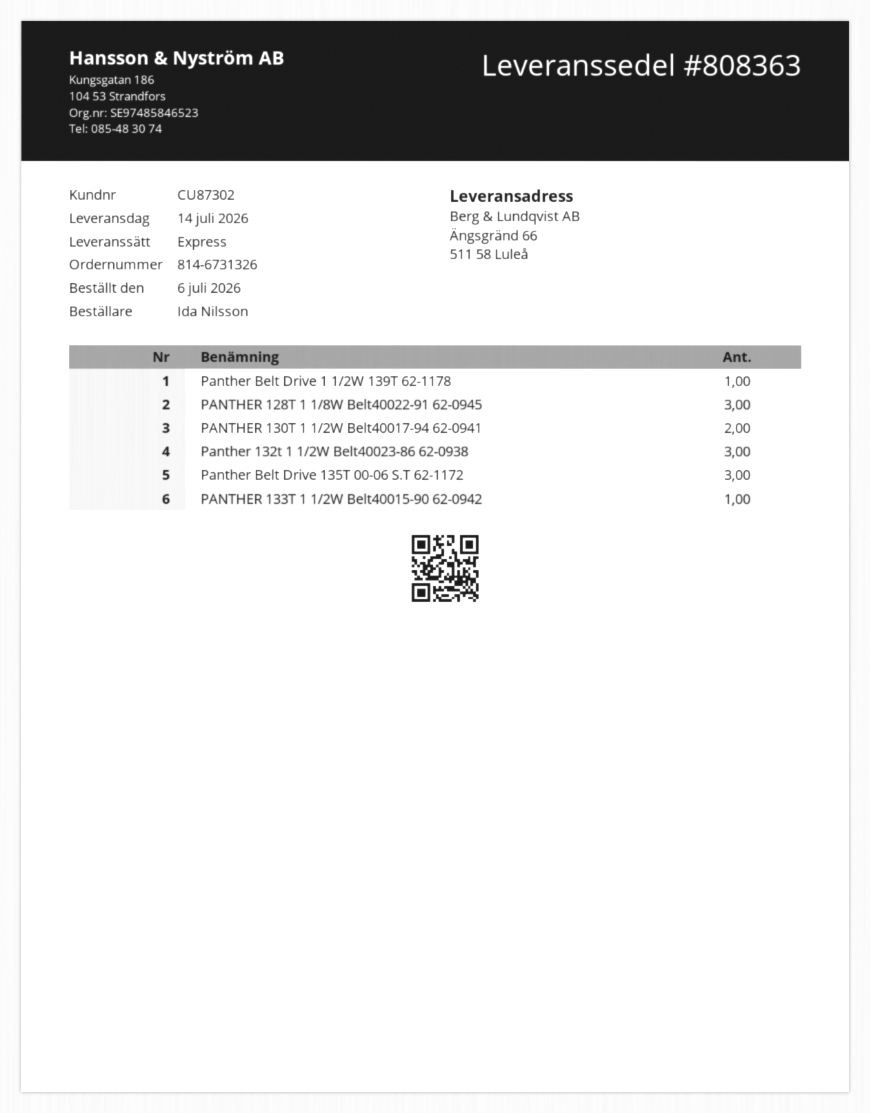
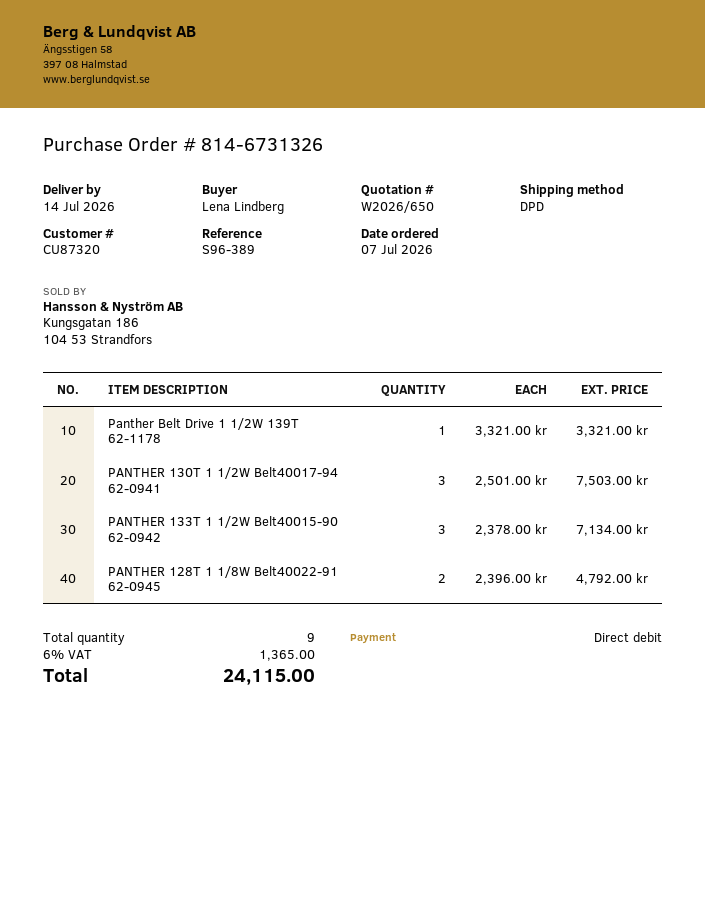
order date: 2026-07-06 -> 2026-07-07
customer number: CU87302 -> CU87320
ordered by: Ida Nilsson -> Lena Lindberg
shipping method: express -> DPD
PANTHER 128T 1 1/8W Belt40022-91 62-0945: 3 -> 2
PANTHER 130T 1 1/2W Belt40017-94 62-0941: 2 -> 3
Panther 132t 1 1/2W Belt40023-86 62-0938: 3 -> none
Panther Belt Drive 135T 00-06 S.T 62-1172: 3 -> none
PANTHER 133T 1 1/2W Belt40015-90 62-0942: 1 -> 3

